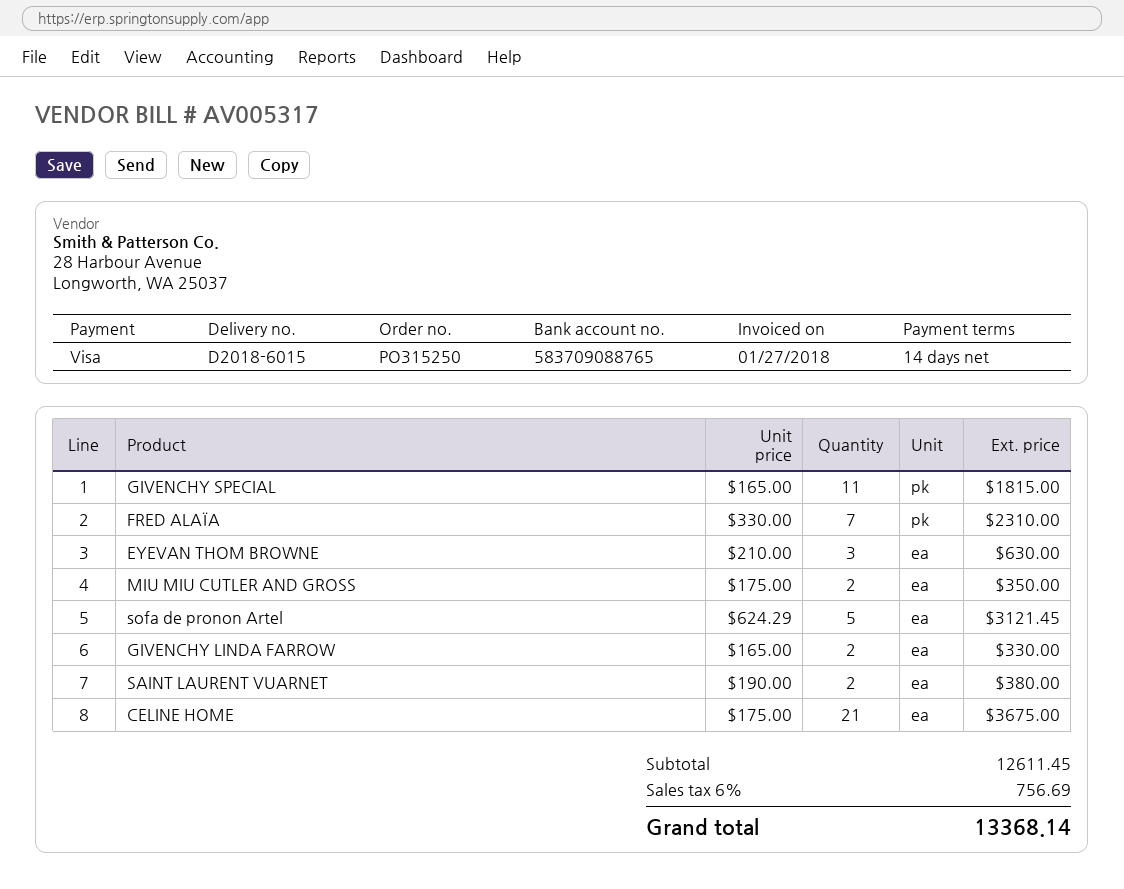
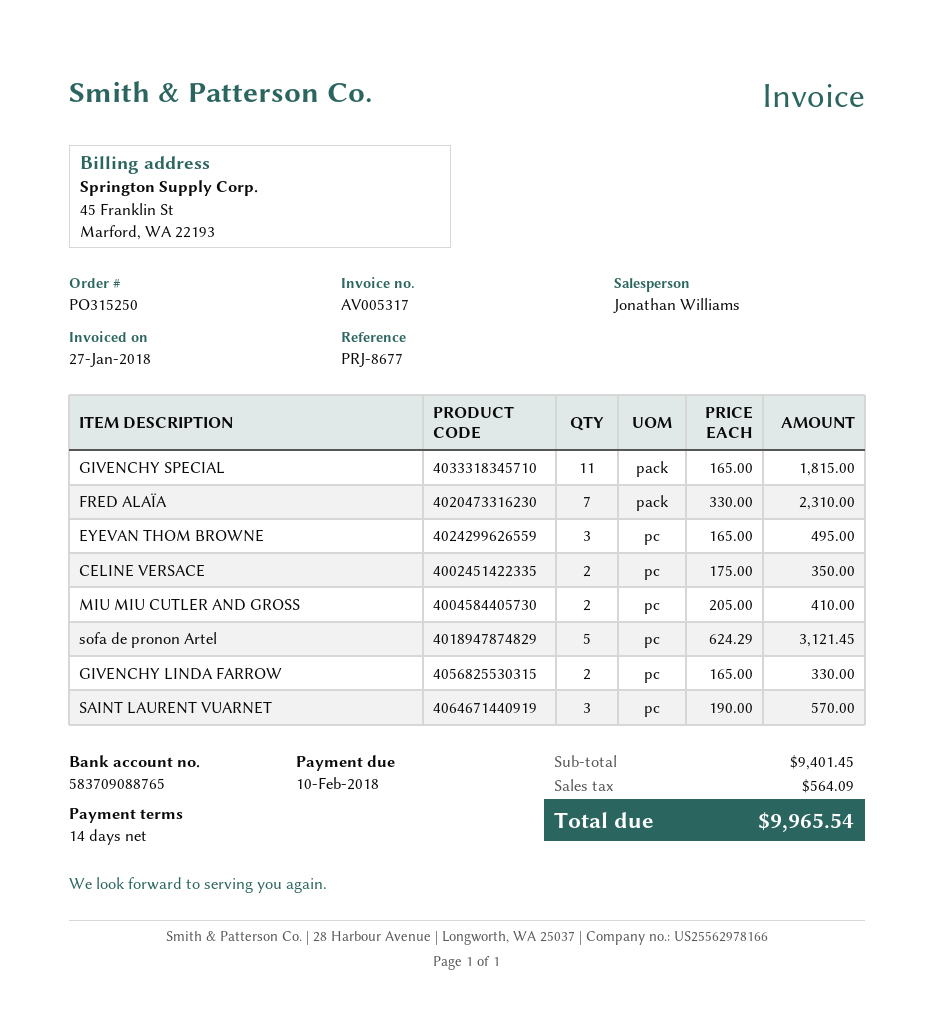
EYEVAN THOM BROWNE: 3 x 210.00 = 630.00 -> 3 x 165.00 = 495.00
MIU MIU CUTLER AND GROSS: 2 x 175.00 = 350.00 -> 2 x 205.00 = 410.00
SAINT LAURENT VUARNET: 2 x 190.00 = 380.00 -> 3 x 190.00 = 570.00
CELINE HOME: 21 x 175.00 = 3675.00 -> none
CELINE VERSACE: none -> 2 x 175.00 = 350.00
subtotal: 12611.45 -> 9401.45
tax: 756.69 -> 564.09
total: 13368.14 -> 9965.54

